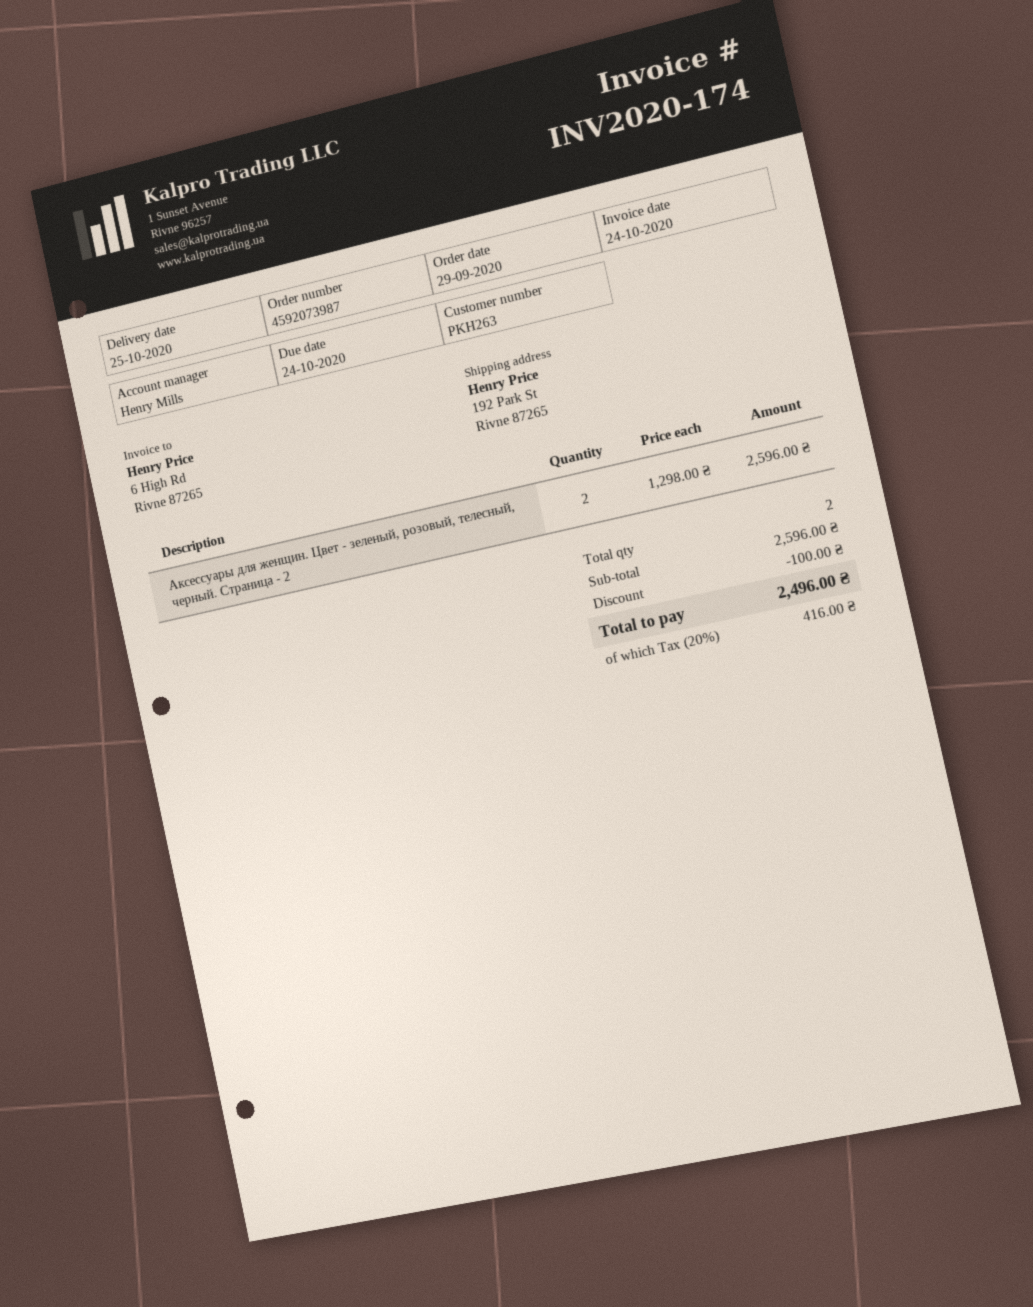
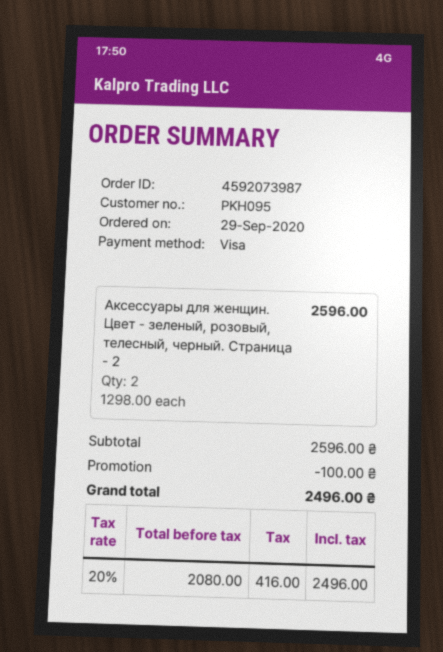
customer number: PKH263 -> PKH095

